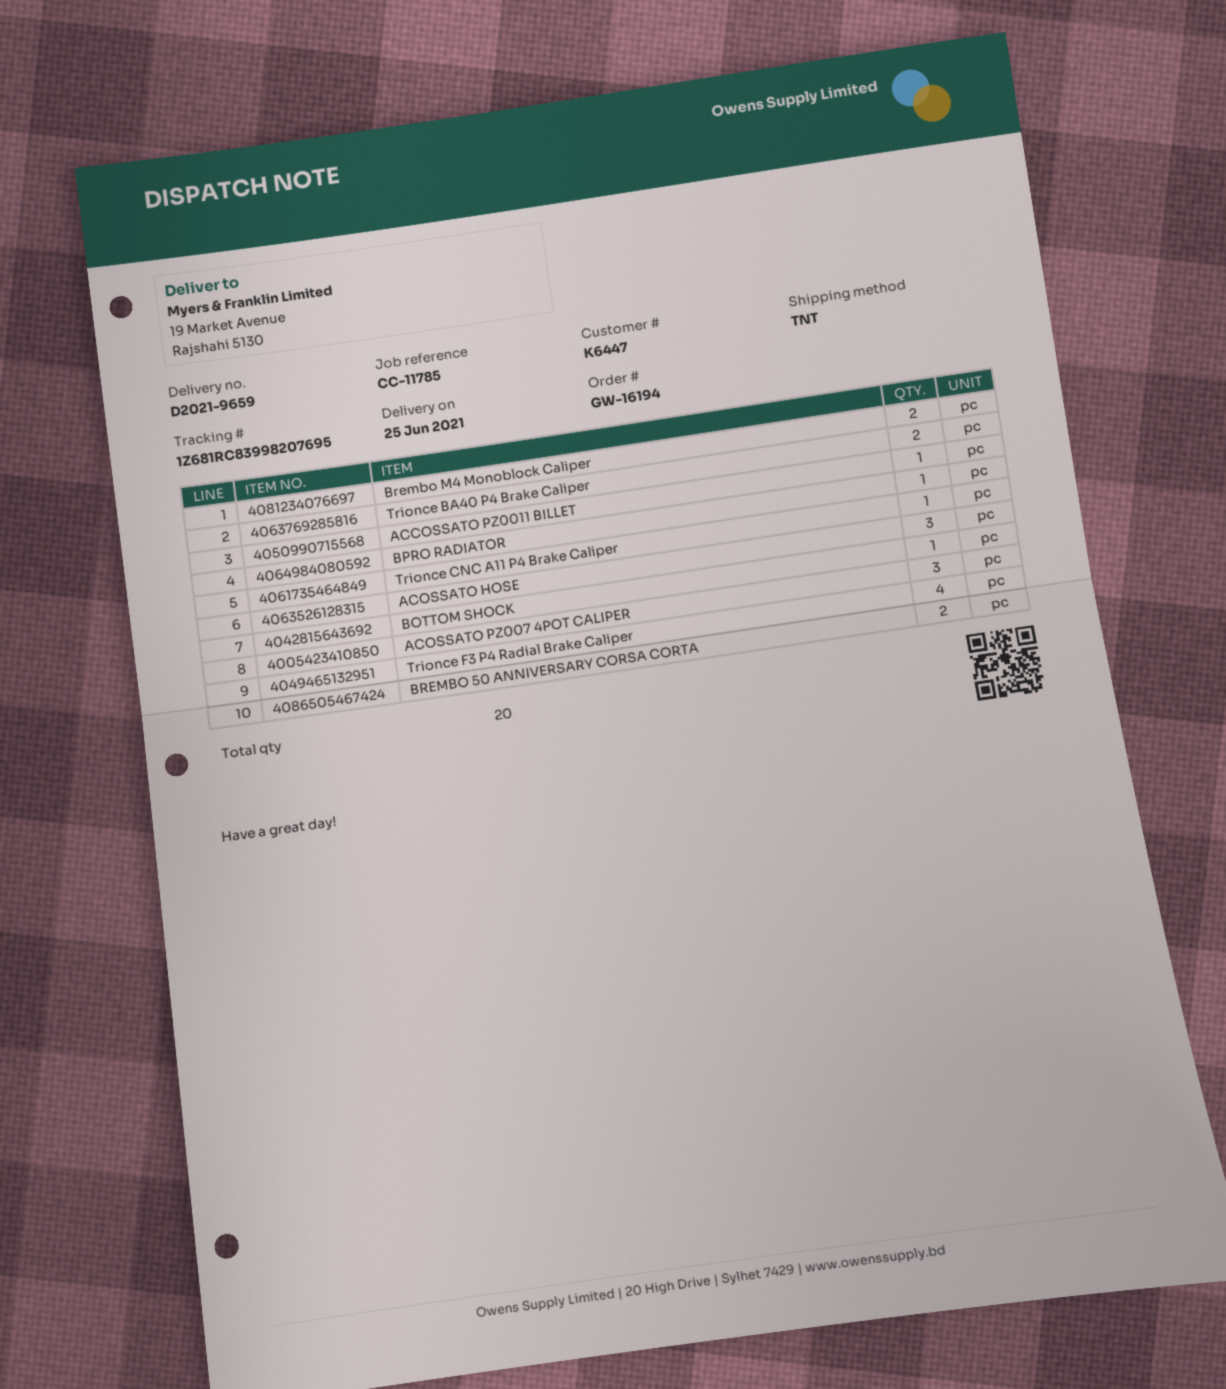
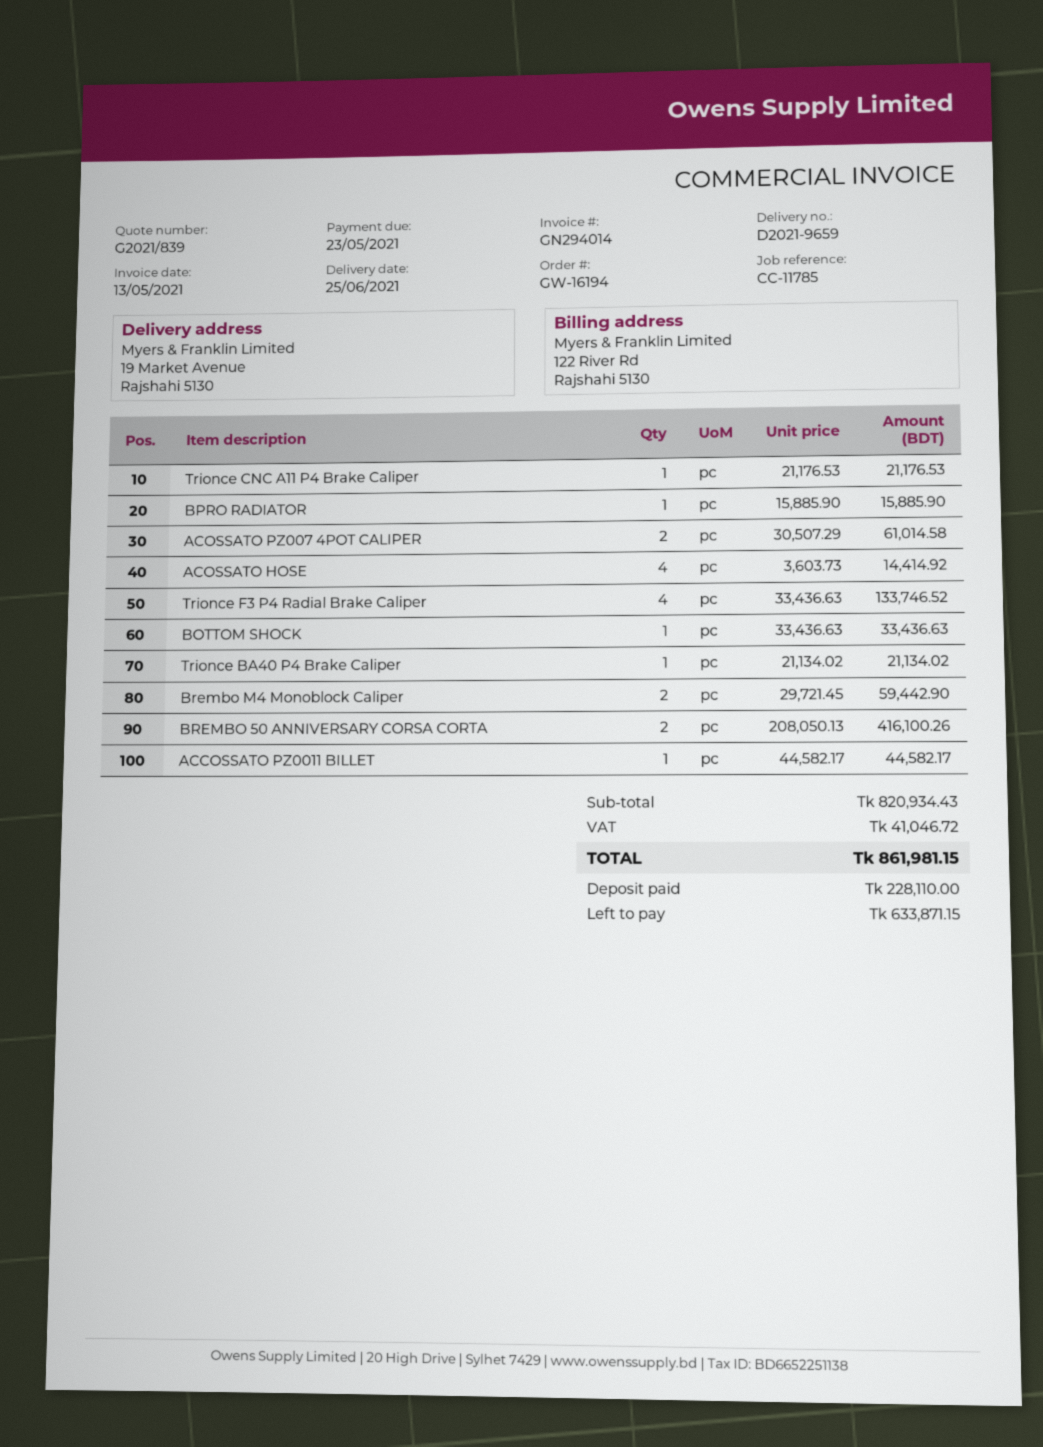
Trionce BA40 P4 Brake Caliper: 2 -> 1
ACOSSATO HOSE: 3 -> 4
ACOSSATO PZ007 4POT CALIPER: 3 -> 2

